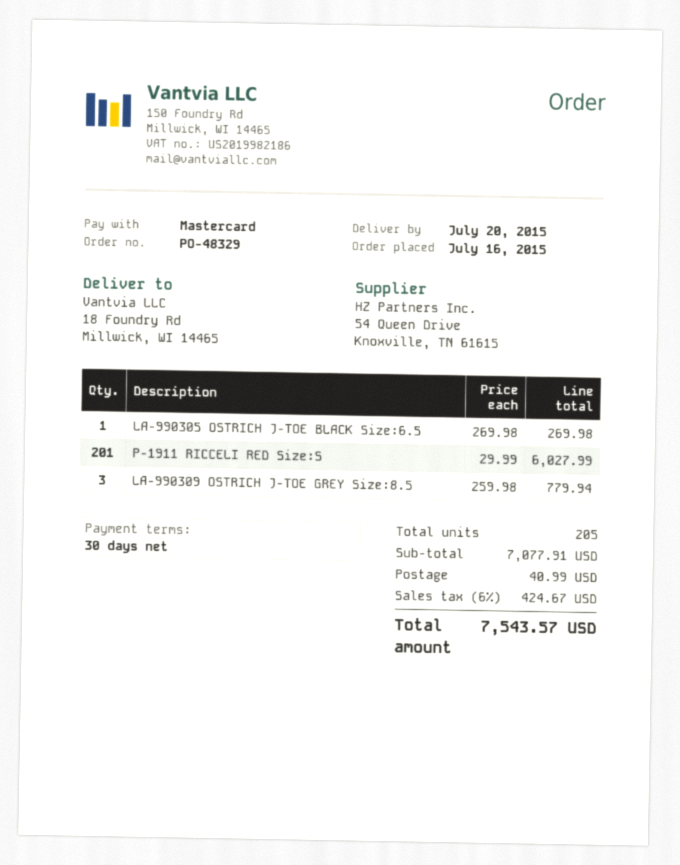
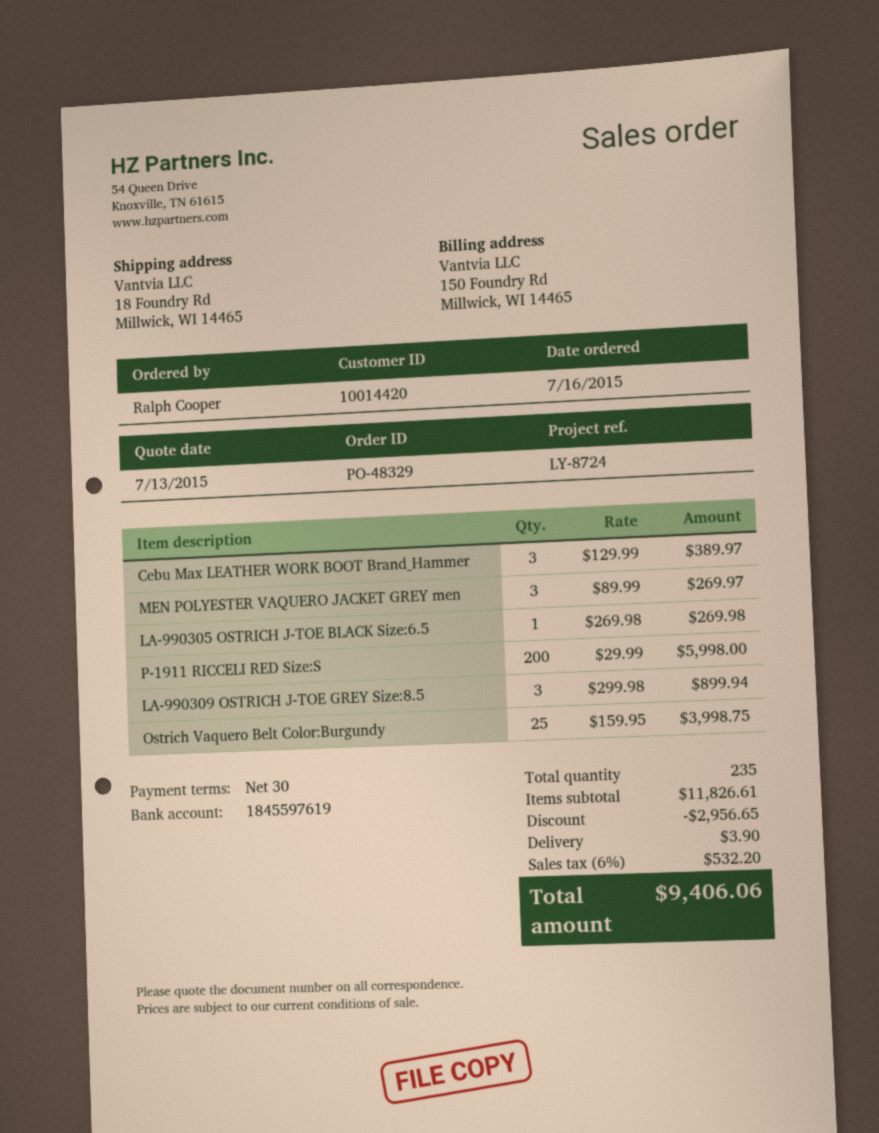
P-1911 RICCELI RED Size:S: 201 x 29.99 = 6027.99 -> 200 x 29.99 = 5998.00
LA-990309 OSTRICH J-TOE GREY Size:8.5: 3 x 259.98 = 779.94 -> 3 x 299.98 = 899.94
Cebu Max LEATHER WORK BOOT Brand_Hammer: none -> 3 x 129.99 = 389.97
MEN POLYESTER VAQUERO JACKET GREY men: none -> 3 x 89.99 = 269.97
Ostrich Vaquero Belt Color:Burgundy: none -> 25 x 159.95 = 3998.75
total quantity: 205 -> 235
subtotal: 7077.91 -> 11826.61
discount: none -> 2956.65
shipping: 40.99 -> 3.90
tax: 6% = 424.67 -> 6% = 532.20
total: 7543.57 -> 9406.06

